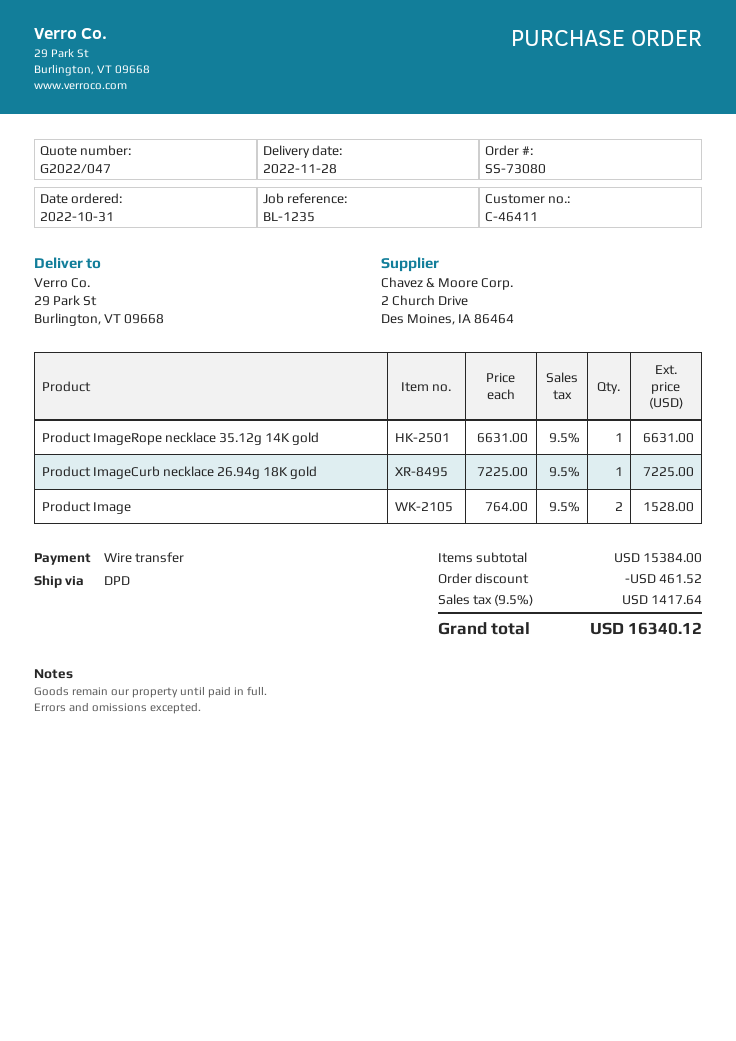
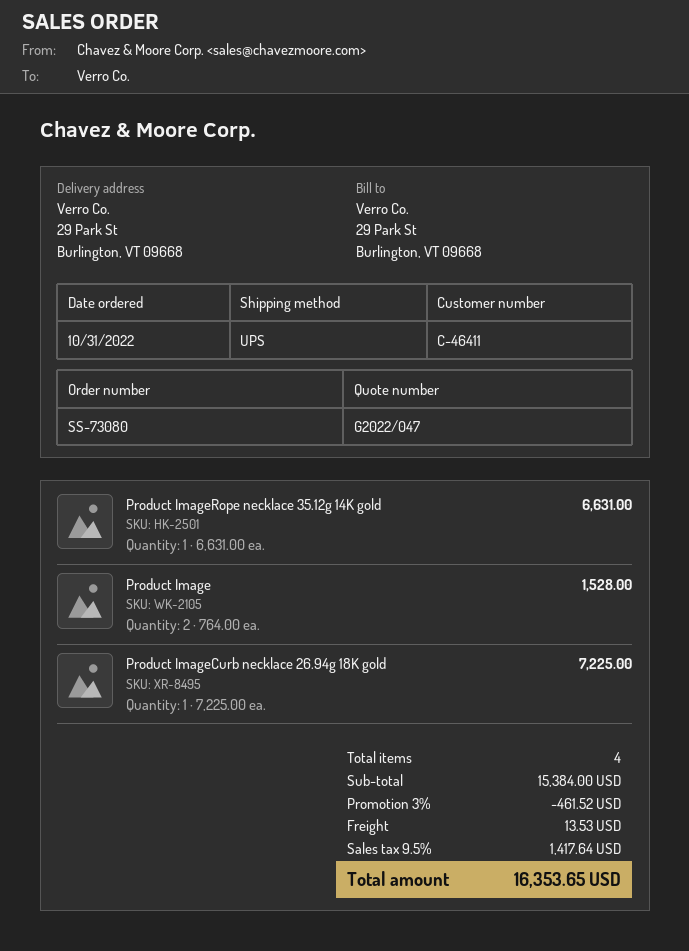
shipping method: DPD -> UPS
shipping: none -> 13.53
total: 16340.12 -> 16353.65

